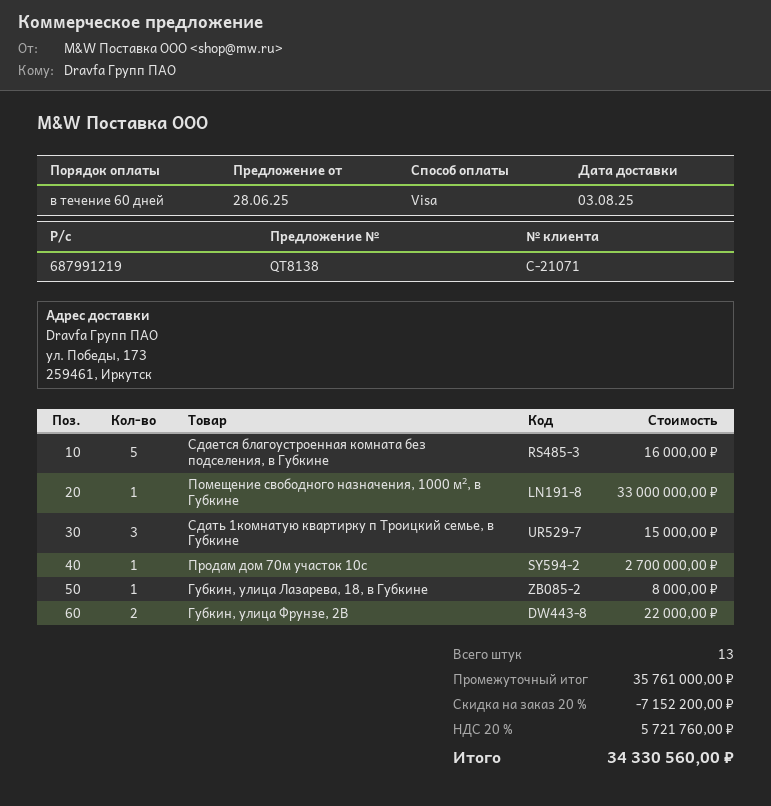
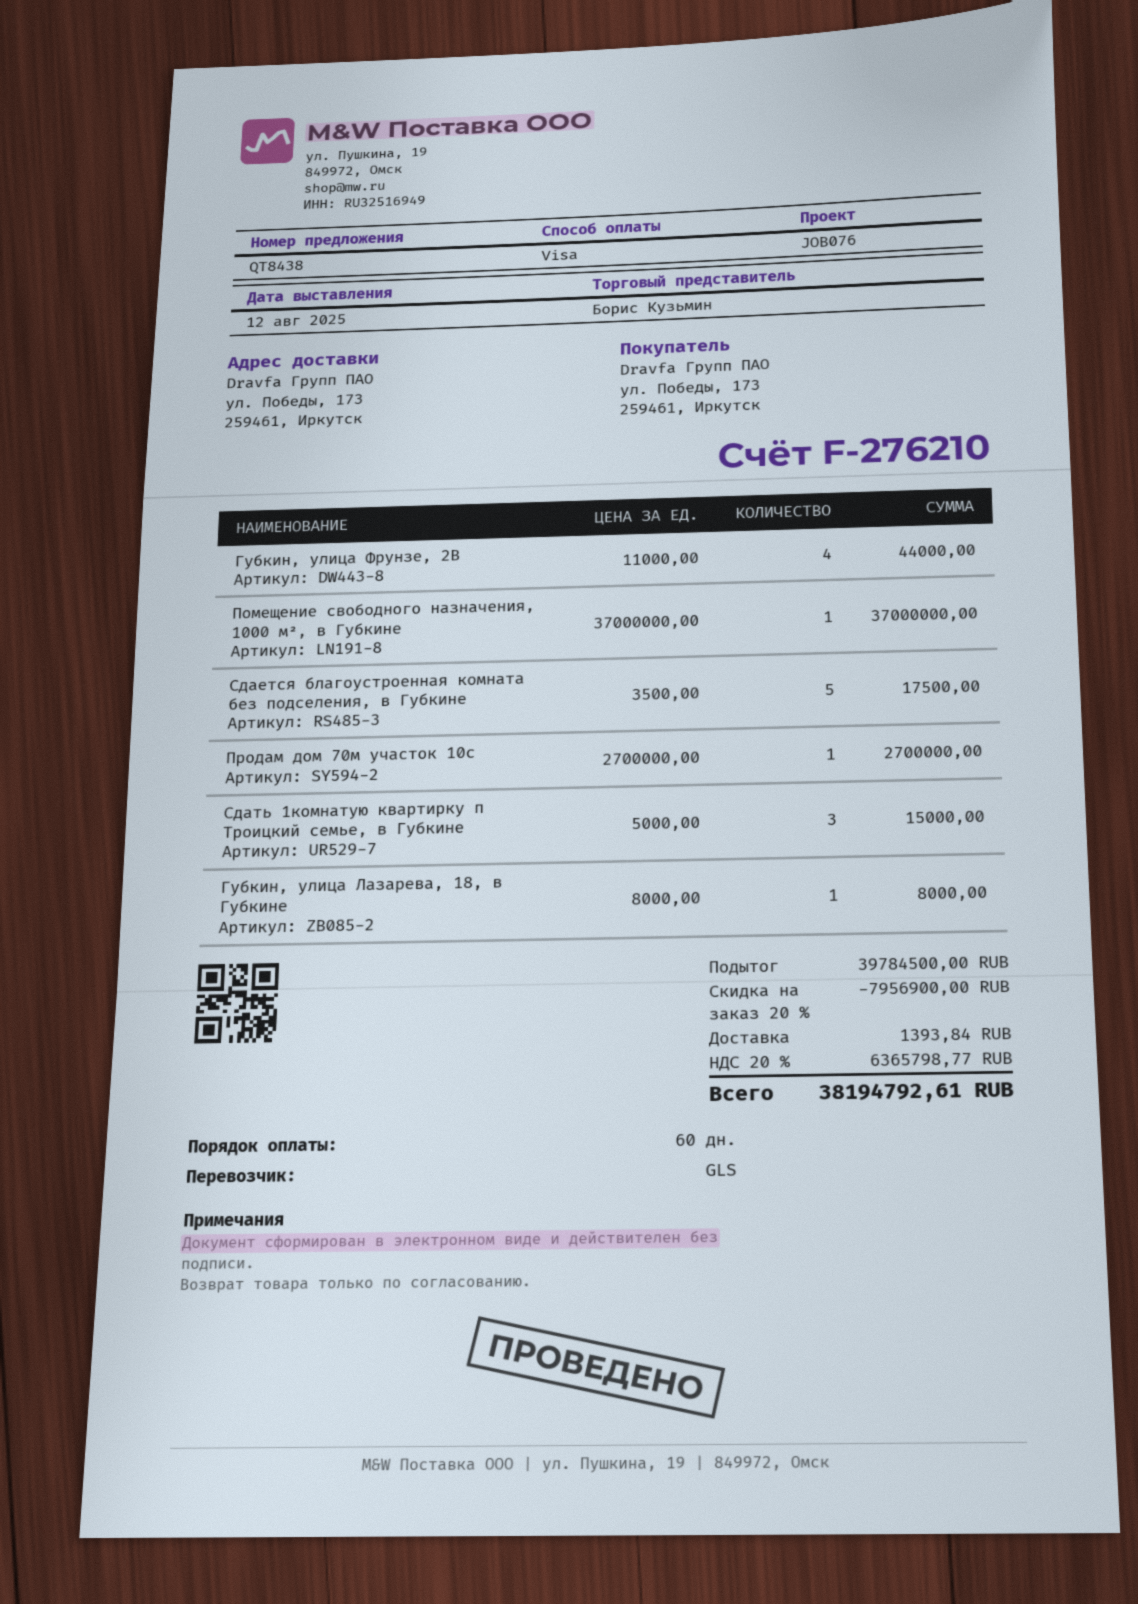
quote number: QT8138 -> QT8438
Сдается благоустроенная комната без подселения, в Губкине: 5 for 16000.00 -> 5 for 17500.00
Помещение свободного назначения, 1000 м², в Губкине: 1 for 33000000.00 -> 1 for 37000000.00
Губкин, улица Фрунзе, 2В: 2 for 22000.00 -> 4 for 44000.00
subtotal: 35761000.00 -> 39784500.00
discount: 20% = 7152200.00 -> 20% = 7956900.00
shipping: none -> 1393.84
tax: 20% = 5721760.00 -> 20% = 6365798.77
total: 34330560.00 -> 38194792.61

